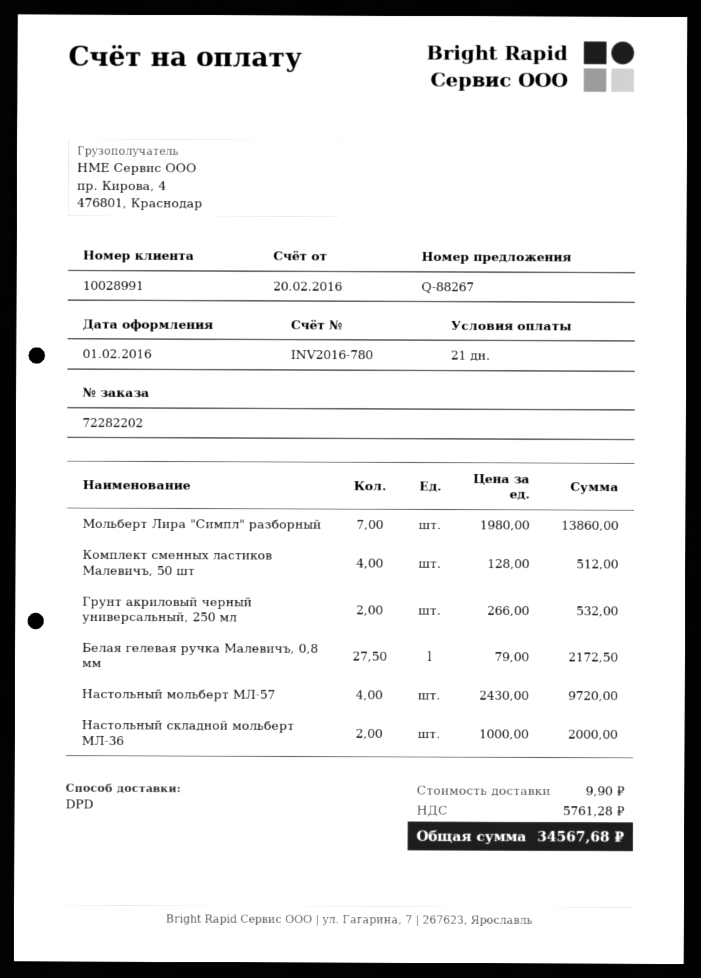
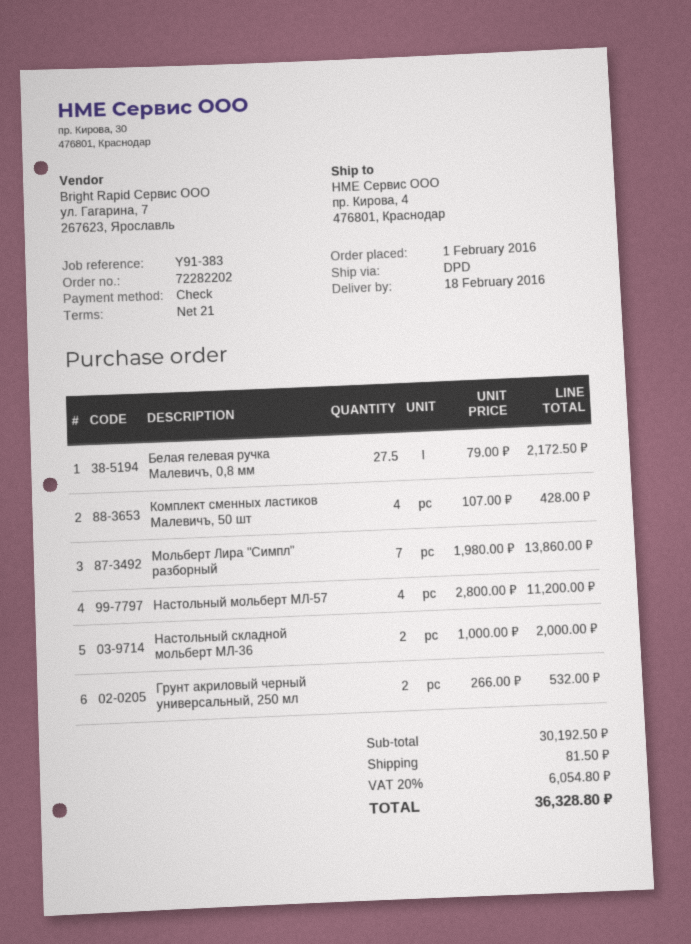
Комплект сменных ластиков Малевичъ, 50 шт: 4 x 128.00 = 512.00 -> 4 x 107.00 = 428.00
Настольный мольберт МЛ-57: 4 x 2430.00 = 9720.00 -> 4 x 2800.00 = 11200.00
shipping: 9.90 -> 81.50
tax: 5761.28 -> 6054.80
total: 34567.68 -> 36328.80

